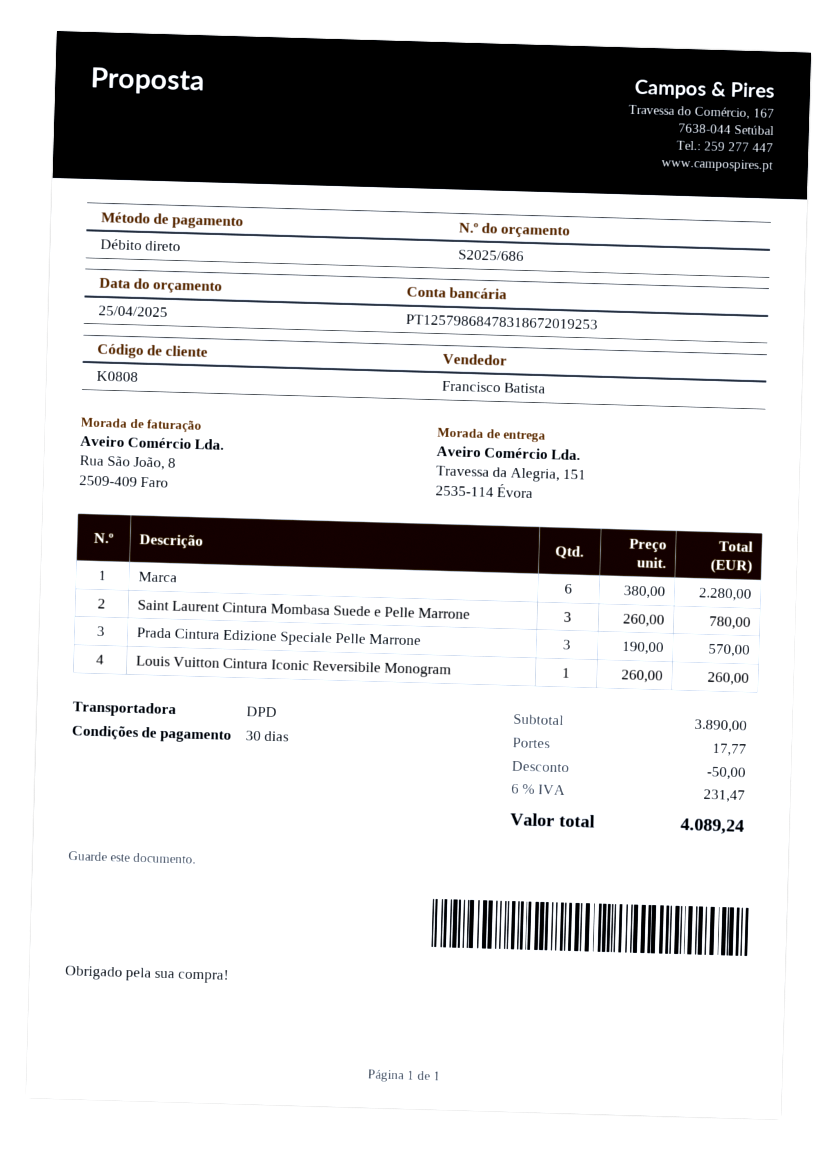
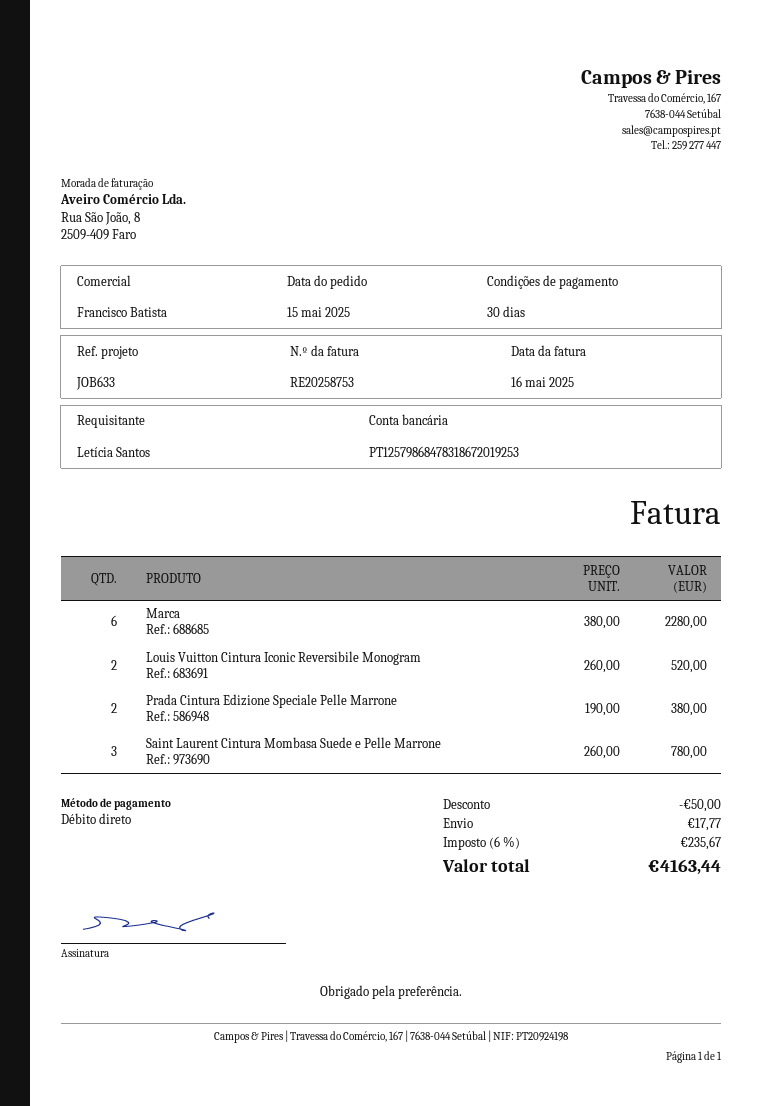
Prada Cintura Edizione Speciale Pelle Marrone: 3 x 190.00 = 570.00 -> 2 x 190.00 = 380.00
Louis Vuitton Cintura Iconic Reversibile Monogram: 1 x 260.00 = 260.00 -> 2 x 260.00 = 520.00
tax: 6% = 231.47 -> 6% = 235.67
total: 4089.24 -> 4163.44

